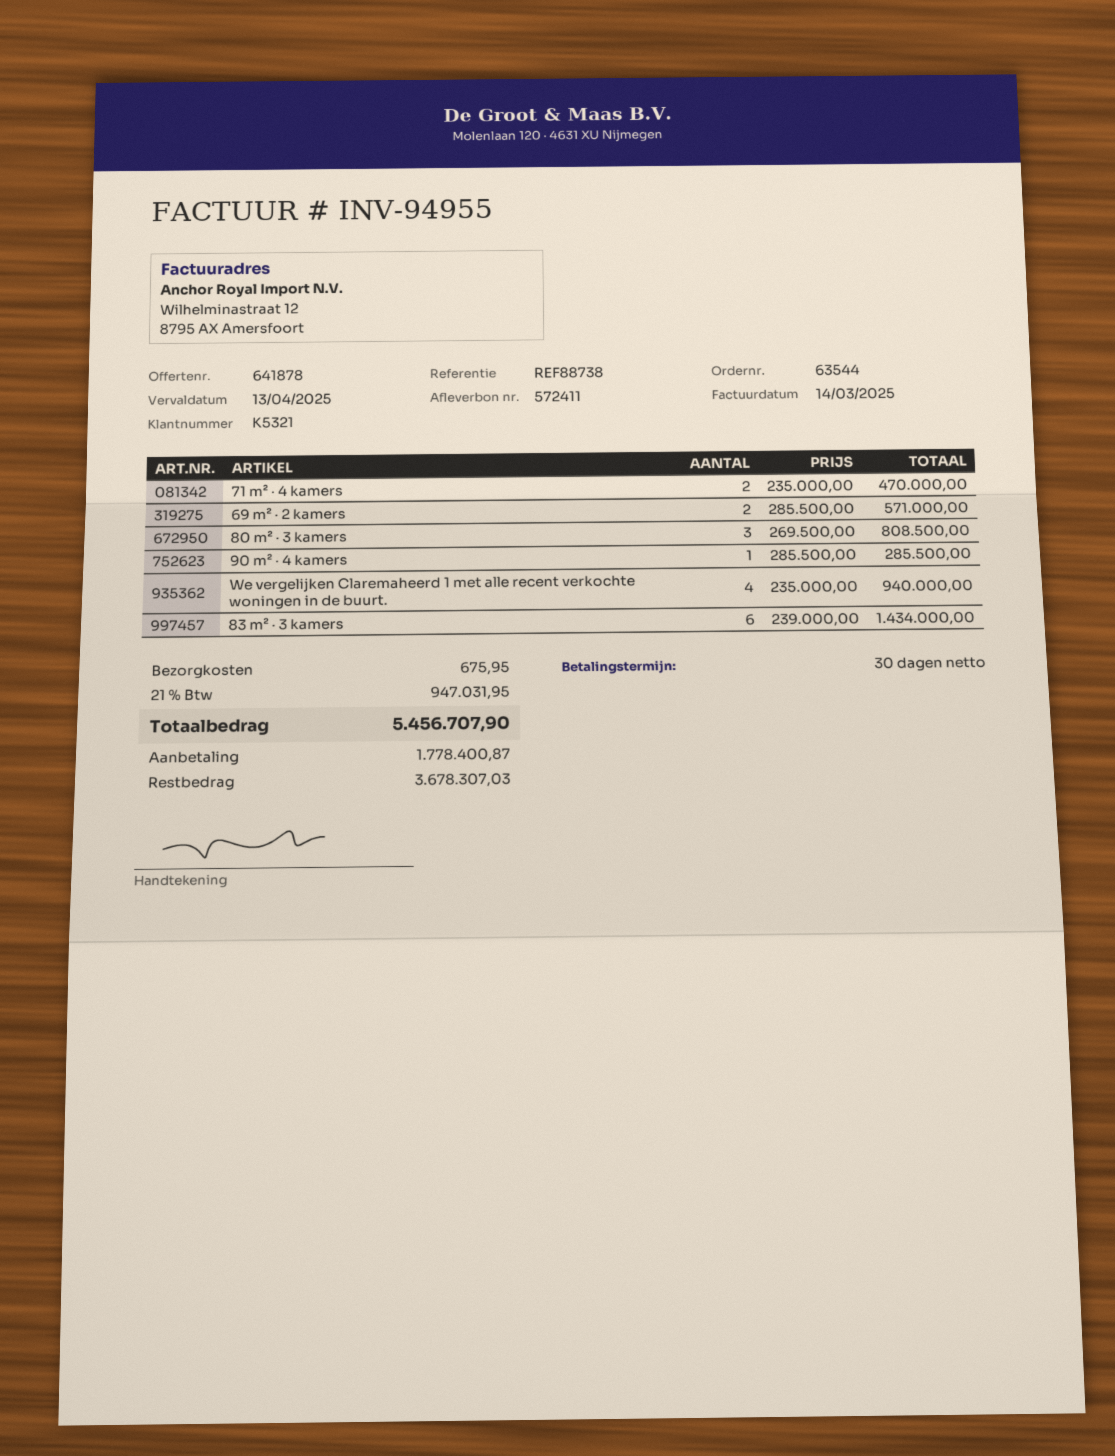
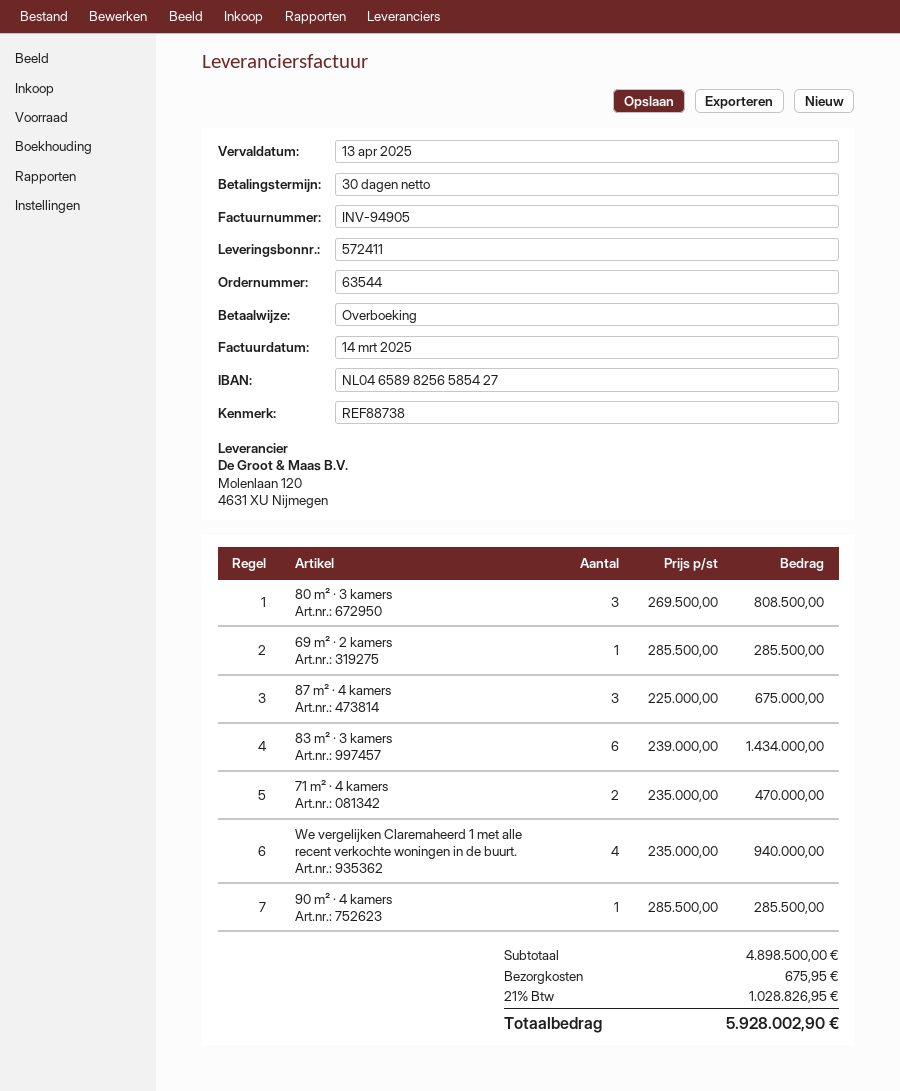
invoice number: INV-94955 -> INV-94905
69 m² · 2 kamers: 2 x 285500.00 = 571000.00 -> 1 x 285500.00 = 285500.00
87 m² · 4 kamers: none -> 3 x 225000.00 = 675000.00
tax: 21% = 947031.95 -> 21% = 1028826.95
total: 5456707.90 -> 5928002.90

